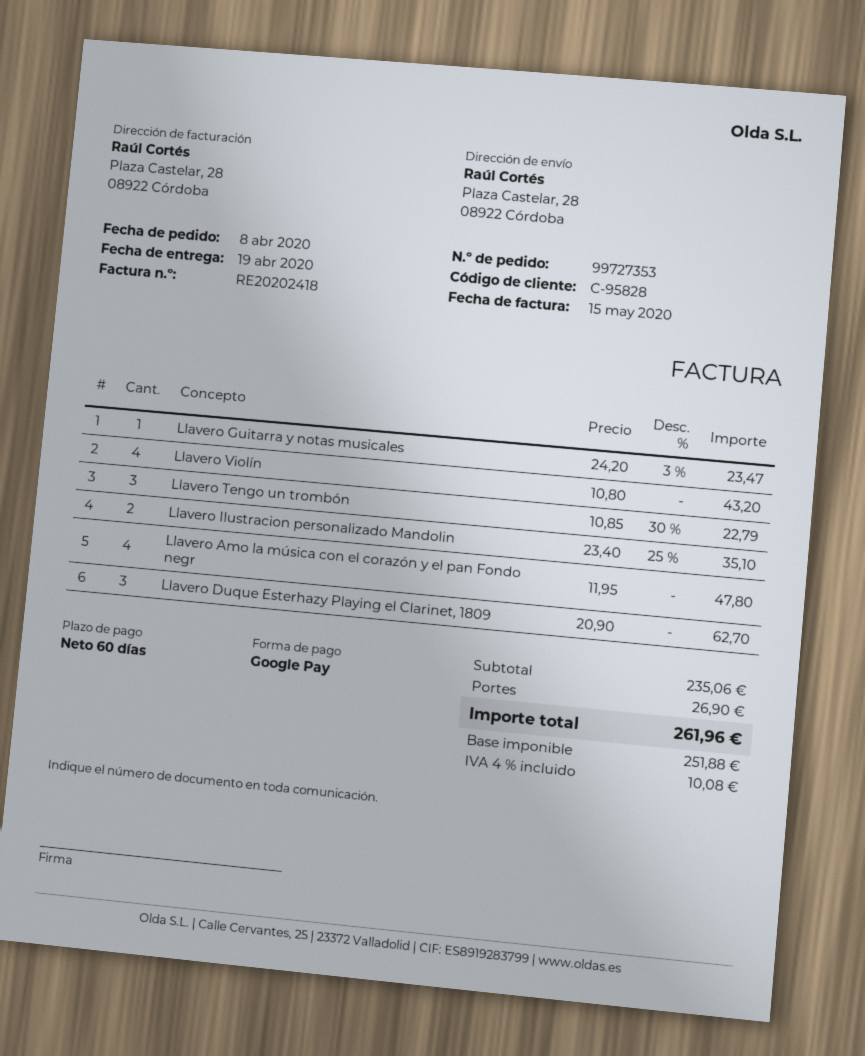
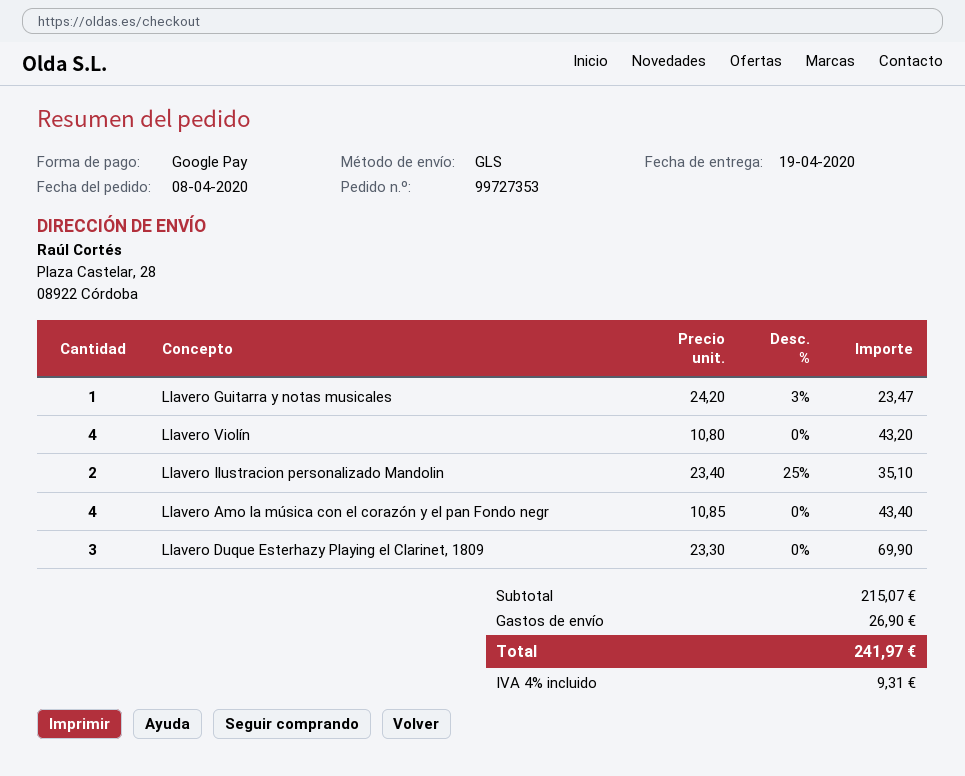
Llavero Tengo un trombón: 3 x 10.85 - 30% = 22.79 -> none
Llavero Amo la música con el corazón y el pan Fondo negr: 4 x 11.95 = 47.80 -> 4 x 10.85 = 43.40
Llavero Duque Esterhazy Playing el Clarinet, 1809: 3 x 20.90 = 62.70 -> 3 x 23.30 = 69.90
subtotal: 235.06 -> 215.07
tax: 4% = 10.08 -> 4% = 9.31
total: 261.96 -> 241.97

